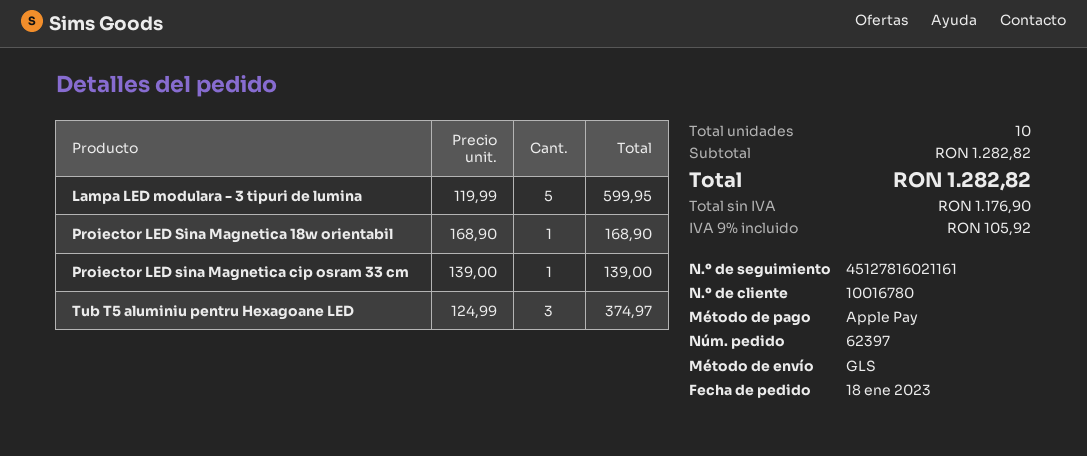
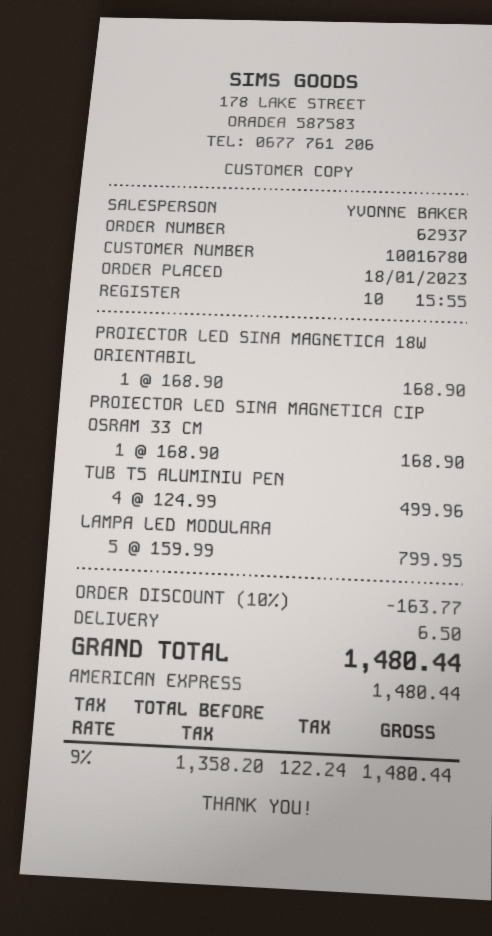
order number: 62397 -> 62937
payment method: Apple Pay -> American Express
Lampa LED modulara - 3 tipuri de lumina: 5 x 119.99 = 599.95 -> 5 x 159.99 = 799.95
Proiector LED sina Magnetica cip osram 33 cm: 1 x 139.00 = 139.00 -> 1 x 168.90 = 168.90
Tub T5 aluminiu pentru Hexagoane LED: 3 x 124.99 = 374.97 -> 4 x 124.99 = 499.96
discount: none -> 10% = 163.77
shipping: none -> 6.50
net: 1176.90 -> 1358.20
tax: 9% = 105.92 -> 9% = 122.24
total: 1282.82 -> 1480.44

